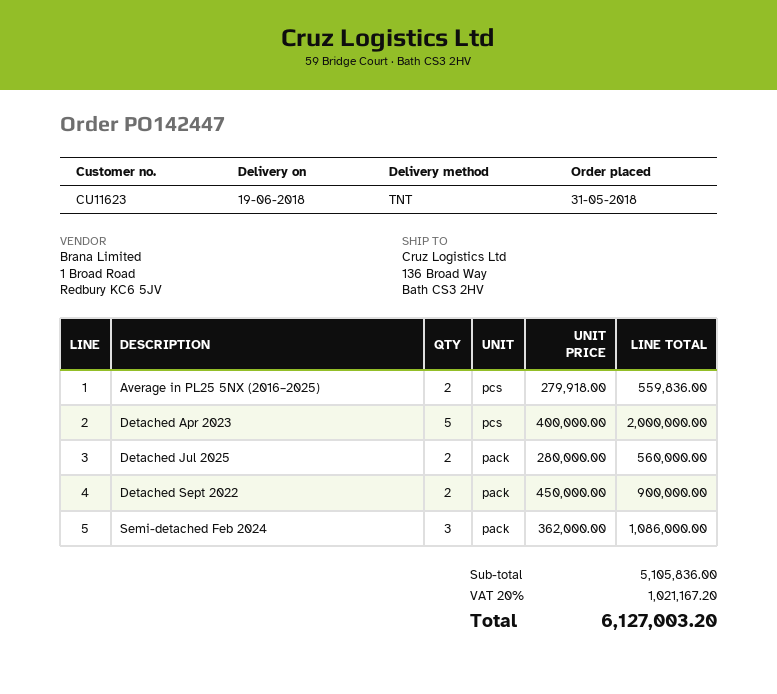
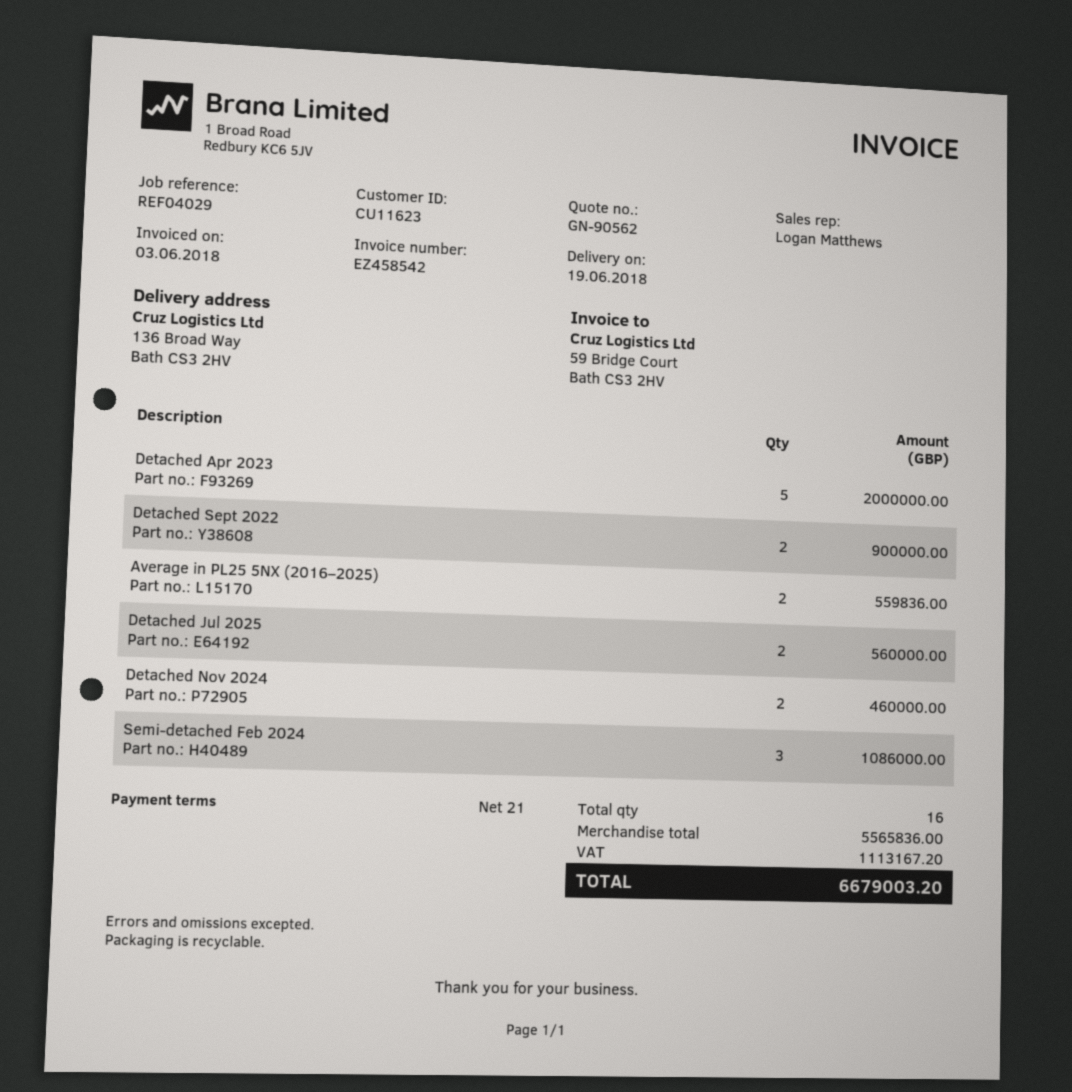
Detached Nov 2024: none -> 2 for 460000.00
subtotal: 5105836.00 -> 5565836.00
tax: 1021167.20 -> 1113167.20
total: 6127003.20 -> 6679003.20

